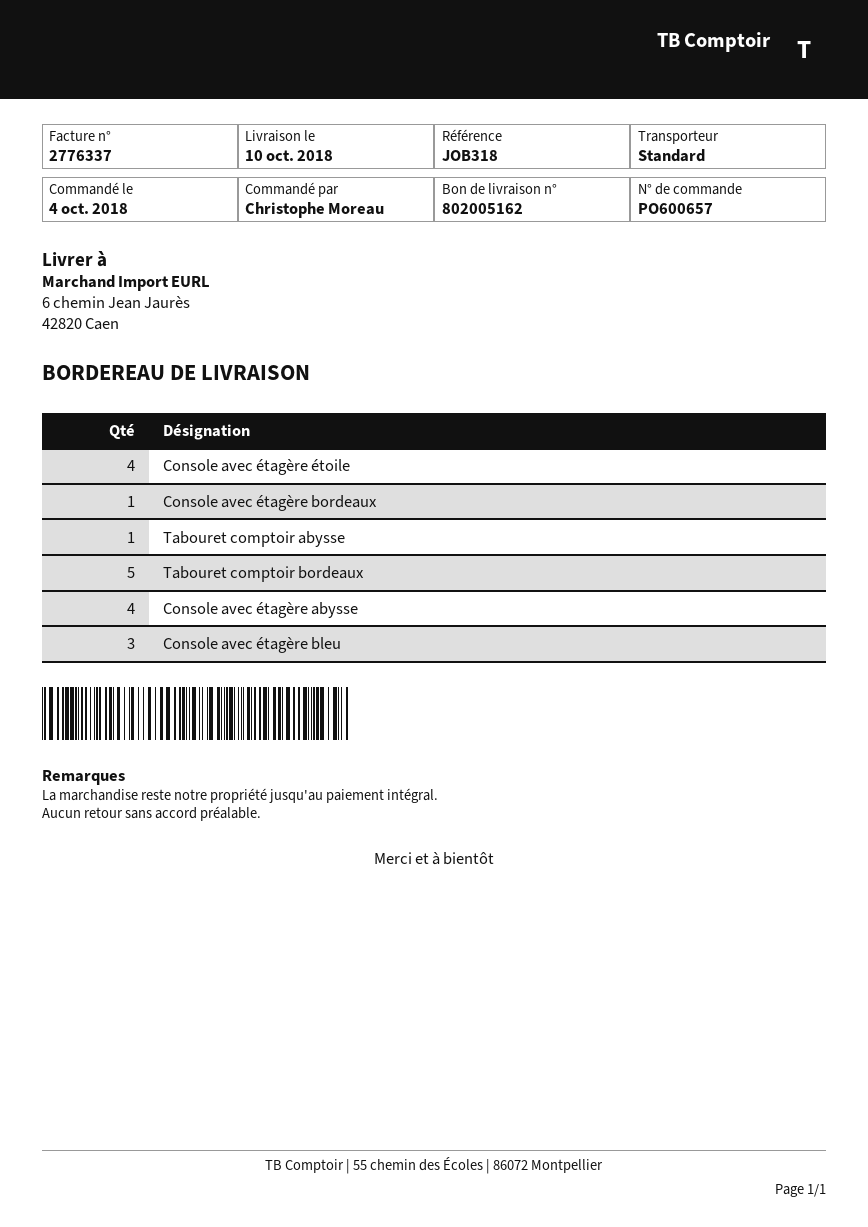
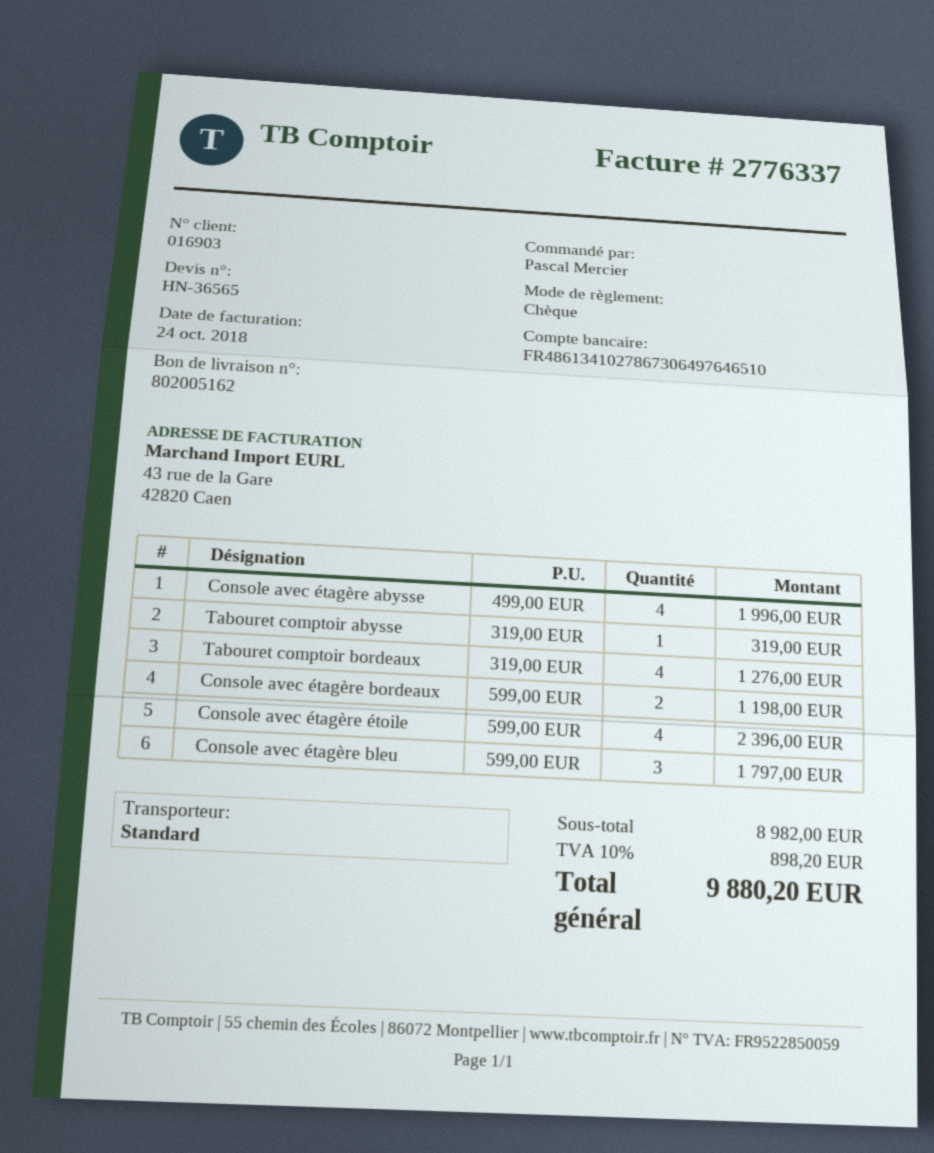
ordered by: Christophe Moreau -> Pascal Mercier
Console avec étagère bordeaux: 1 -> 2
Tabouret comptoir bordeaux: 5 -> 4

